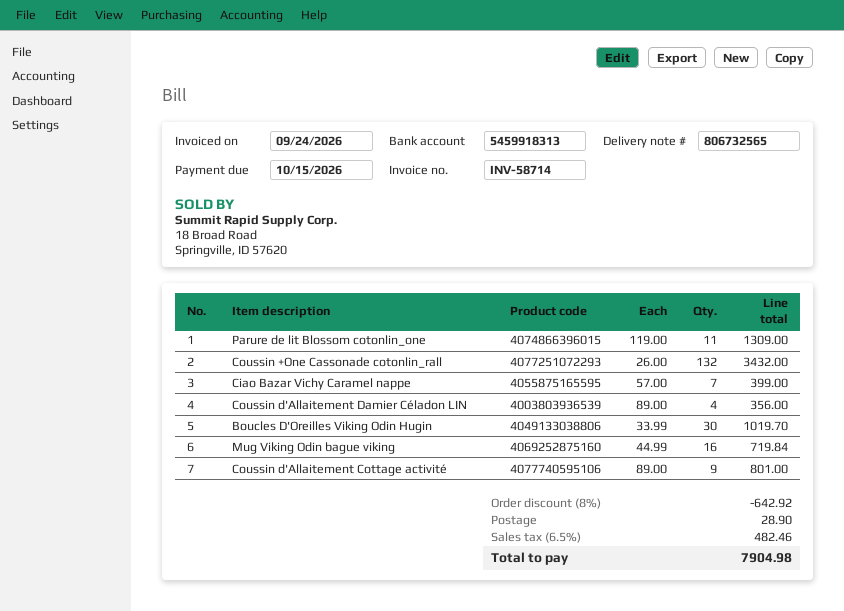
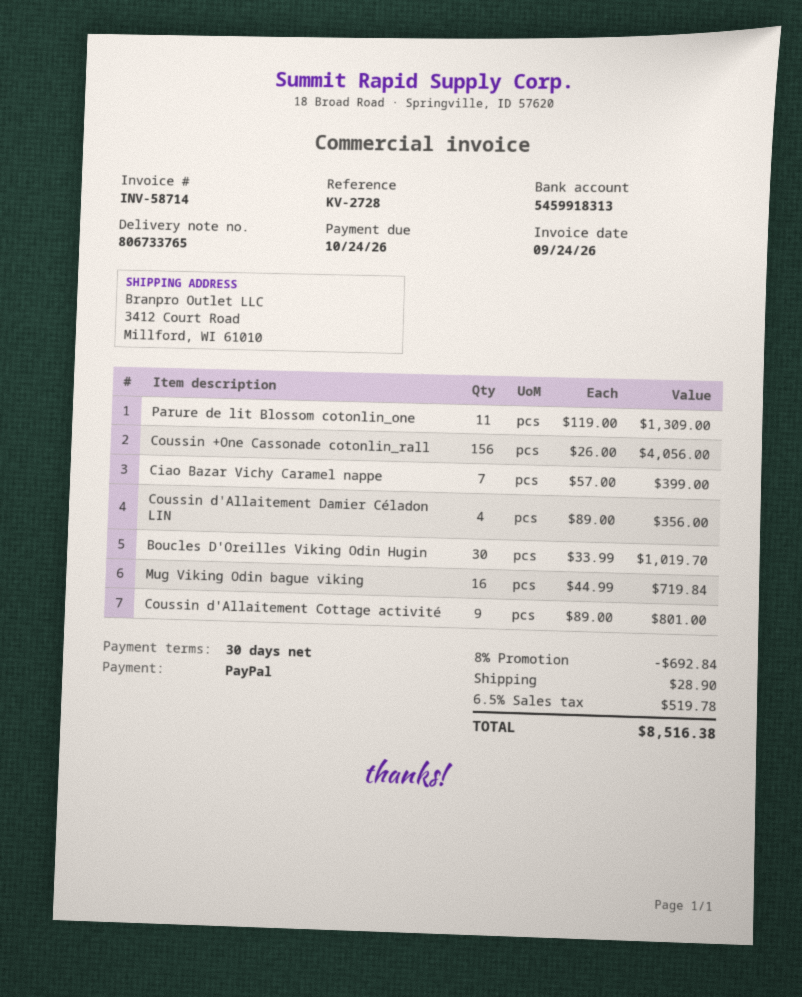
delivery note number: 806732565 -> 806733765
due date: 2026-10-15 -> 2026-10-24
Coussin +One Cassonade cotonlin_rall: 132 x 26.00 = 3432.00 -> 156 x 26.00 = 4056.00
discount: 8% = 642.92 -> 8% = 692.84
tax: 6.5% = 482.46 -> 6.5% = 519.78
total: 7904.98 -> 8516.38

